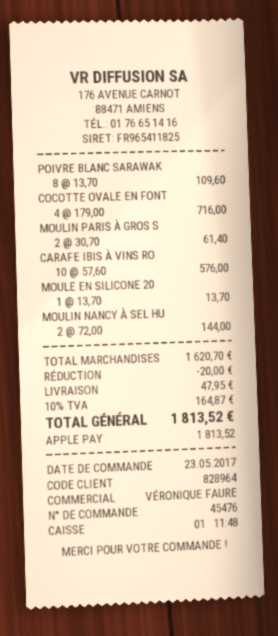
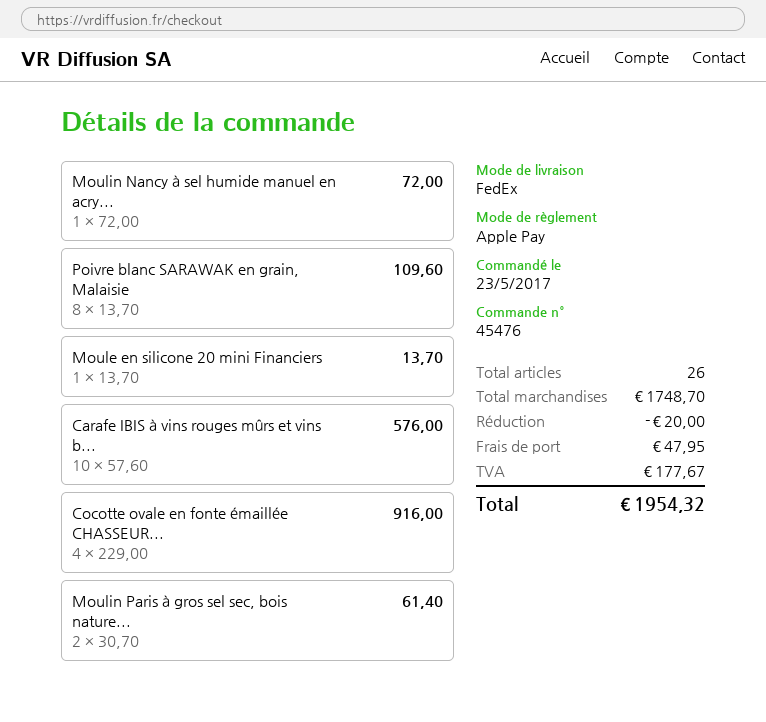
COCOTTE OVALE EN FONT: 4 x 179.00 = 716.00 -> 4 x 229.00 = 916.00
MOULIN NANCY À SEL HU: 2 x 72.00 = 144.00 -> 1 x 72.00 = 72.00
subtotal: 1620.70 -> 1748.70
tax: 164.87 -> 177.67
total: 1813.52 -> 1954.32

